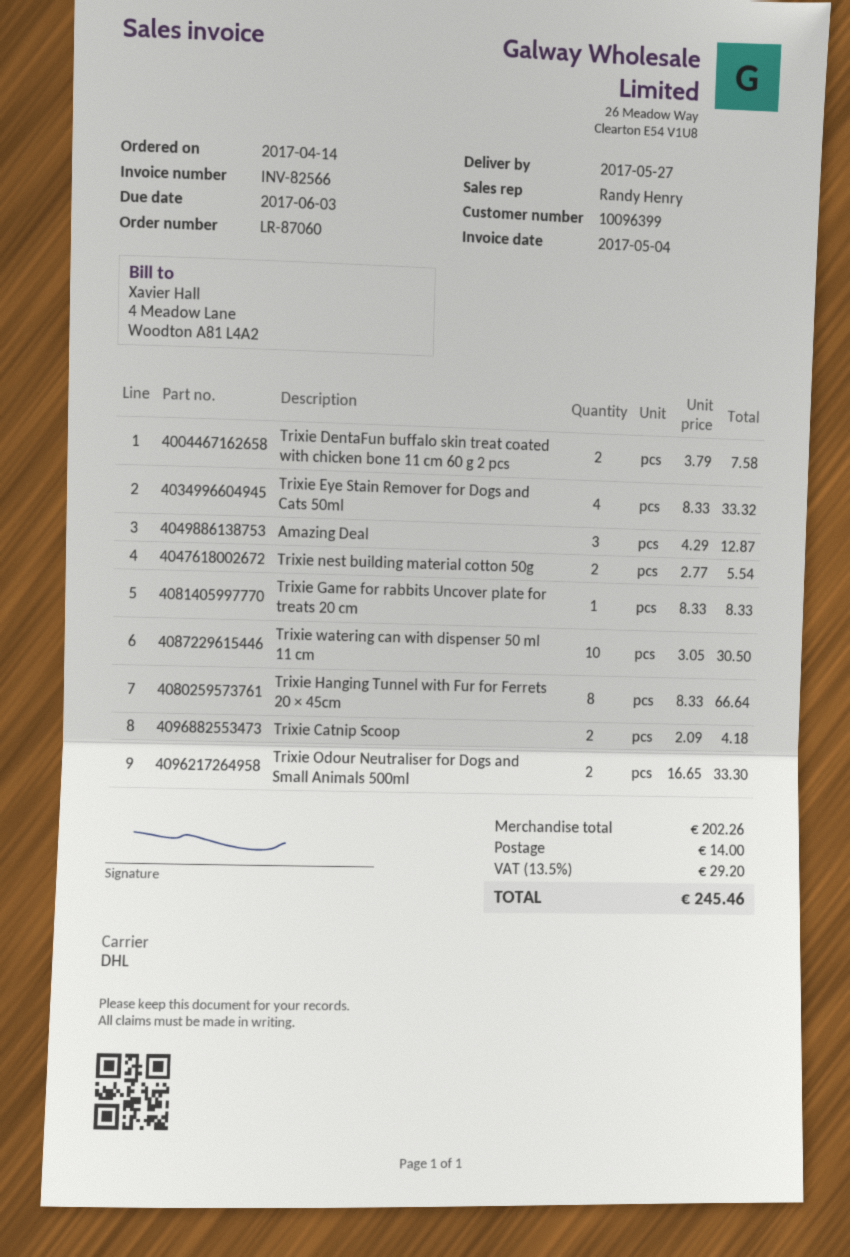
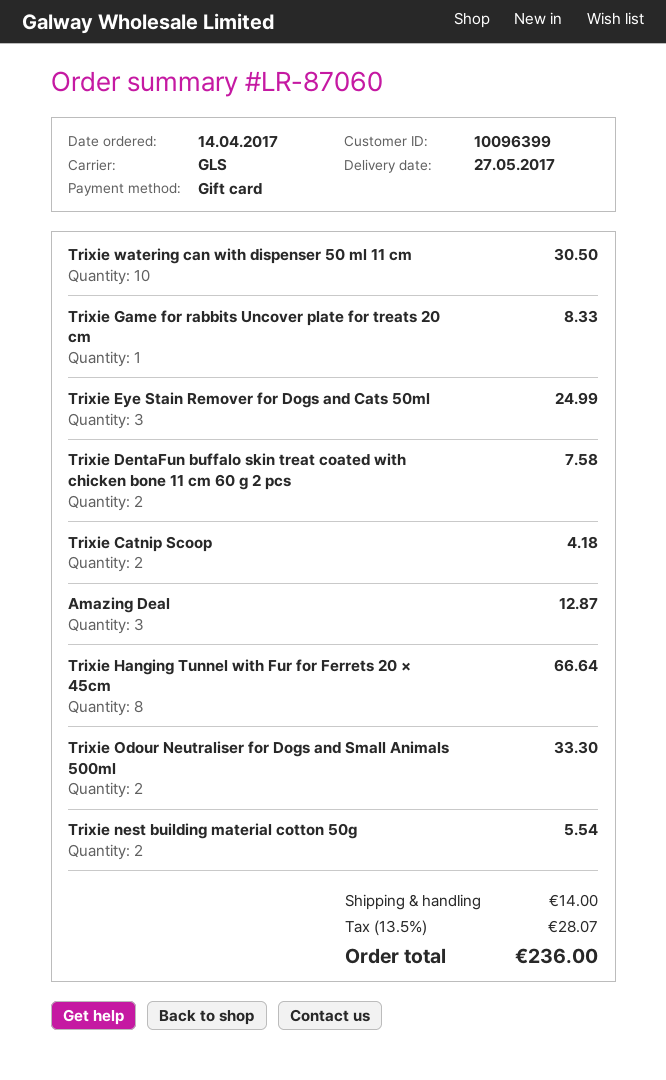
shipping method: DHL -> GLS
Trixie Eye Stain Remover for Dogs and Cats 50ml: 4 for 33.32 -> 3 for 24.99
tax: 13.5% = 29.20 -> 13.5% = 28.07
total: 245.46 -> 236.00

